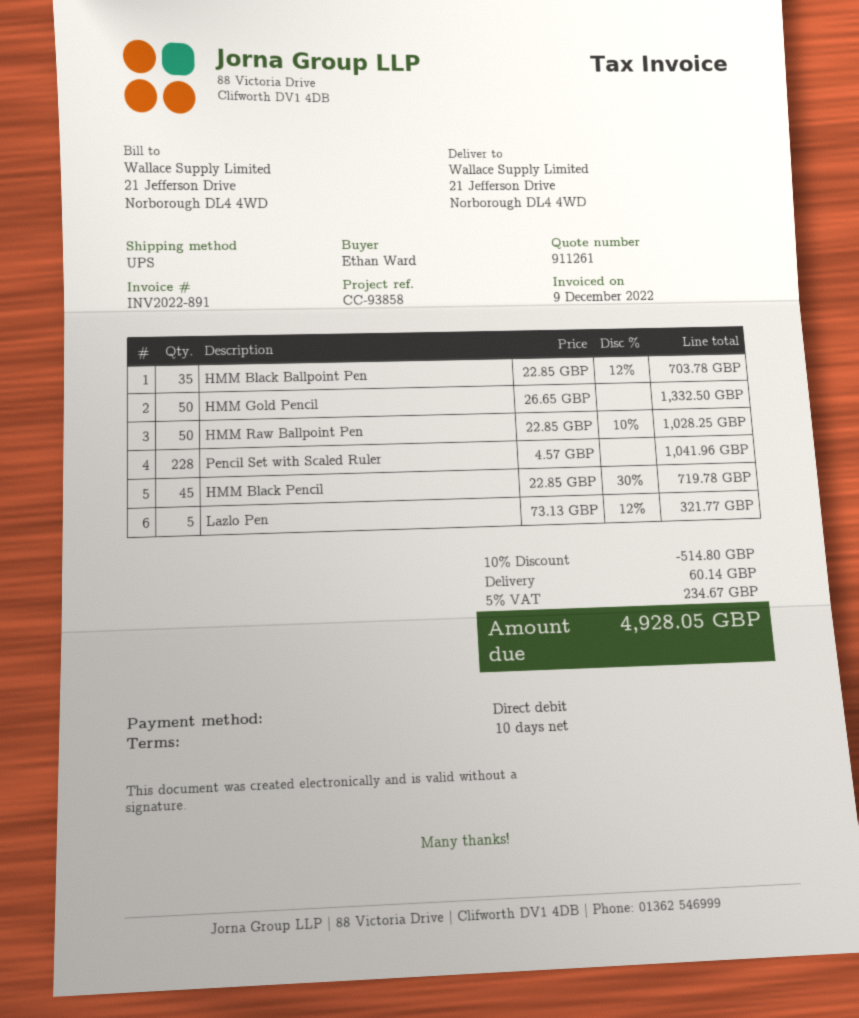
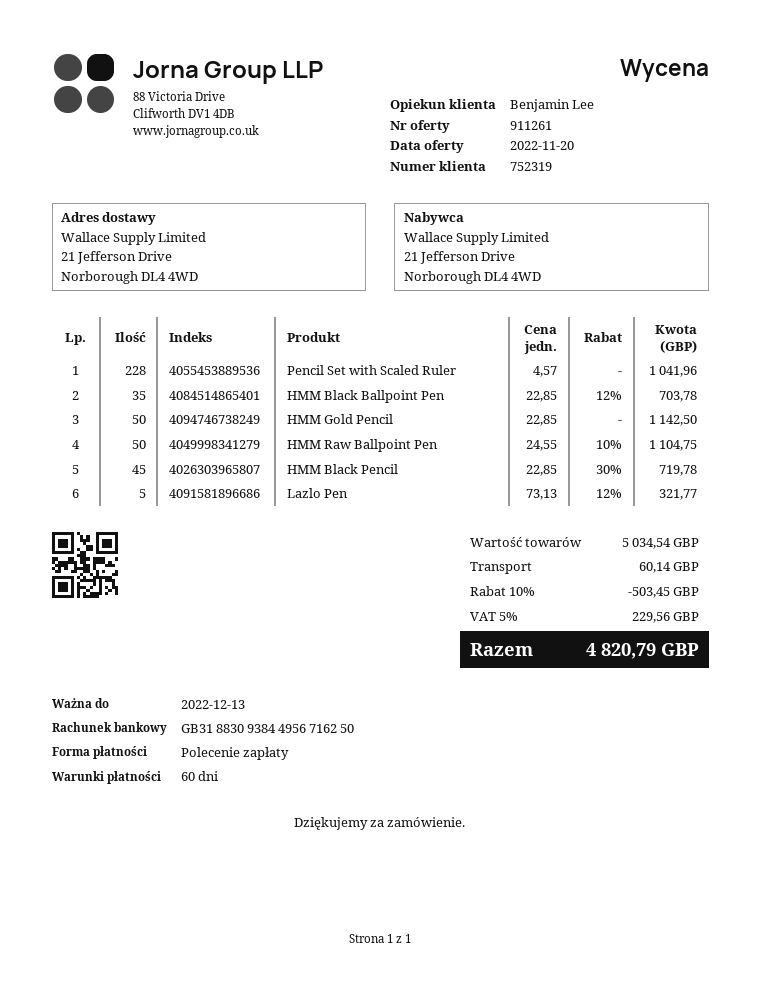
payment terms: 10 days -> 60 days
HMM Gold Pencil: 50 x 26.65 = 1332.50 -> 50 x 22.85 = 1142.50
HMM Raw Ballpoint Pen: 50 x 22.85 - 10% = 1028.25 -> 50 x 24.55 - 10% = 1104.75
discount: 10% = 514.80 -> 10% = 503.45
tax: 5% = 234.67 -> 5% = 229.56
total: 4928.05 -> 4820.79

